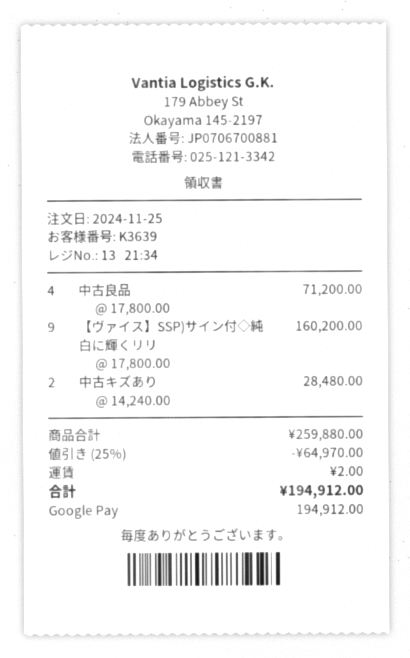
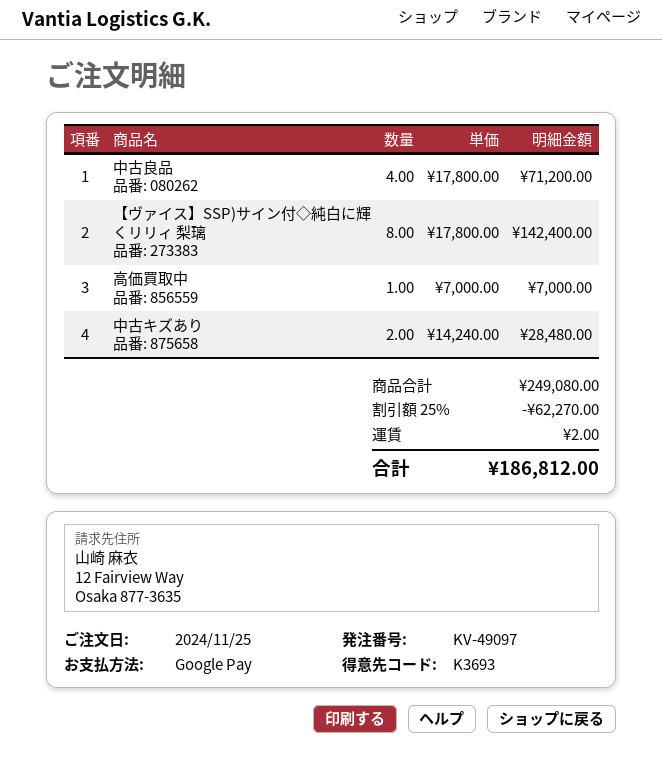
customer number: K3639 -> K3693
【ヴァイス】SSP)サイン付◇純白に輝くリリ: 9 x 17800.00 = 160200.00 -> 8 x 17800.00 = 142400.00
高価買取中: none -> 1 x 7000.00 = 7000.00
subtotal: 259880.00 -> 249080.00
discount: 25% = 64970.00 -> 25% = 62270.00
total: 194912.00 -> 186812.00

